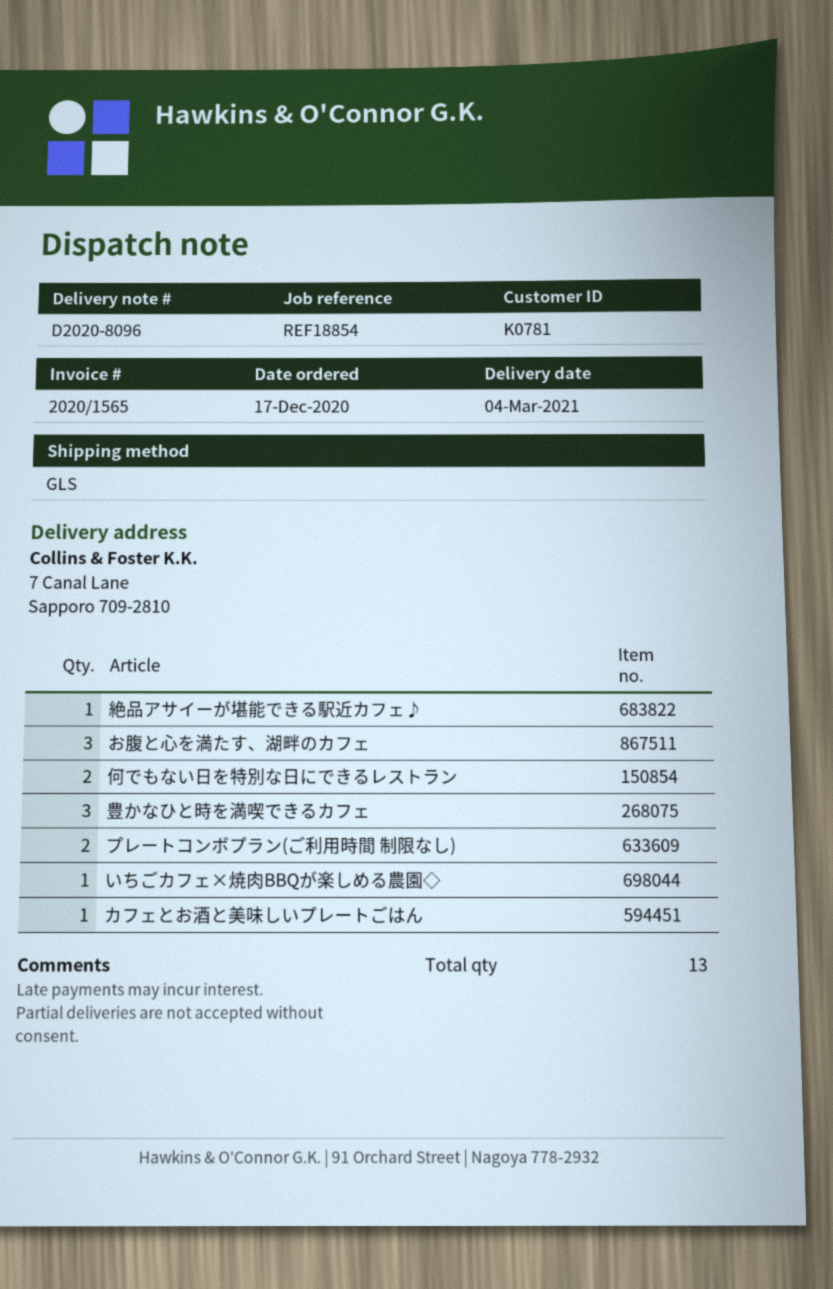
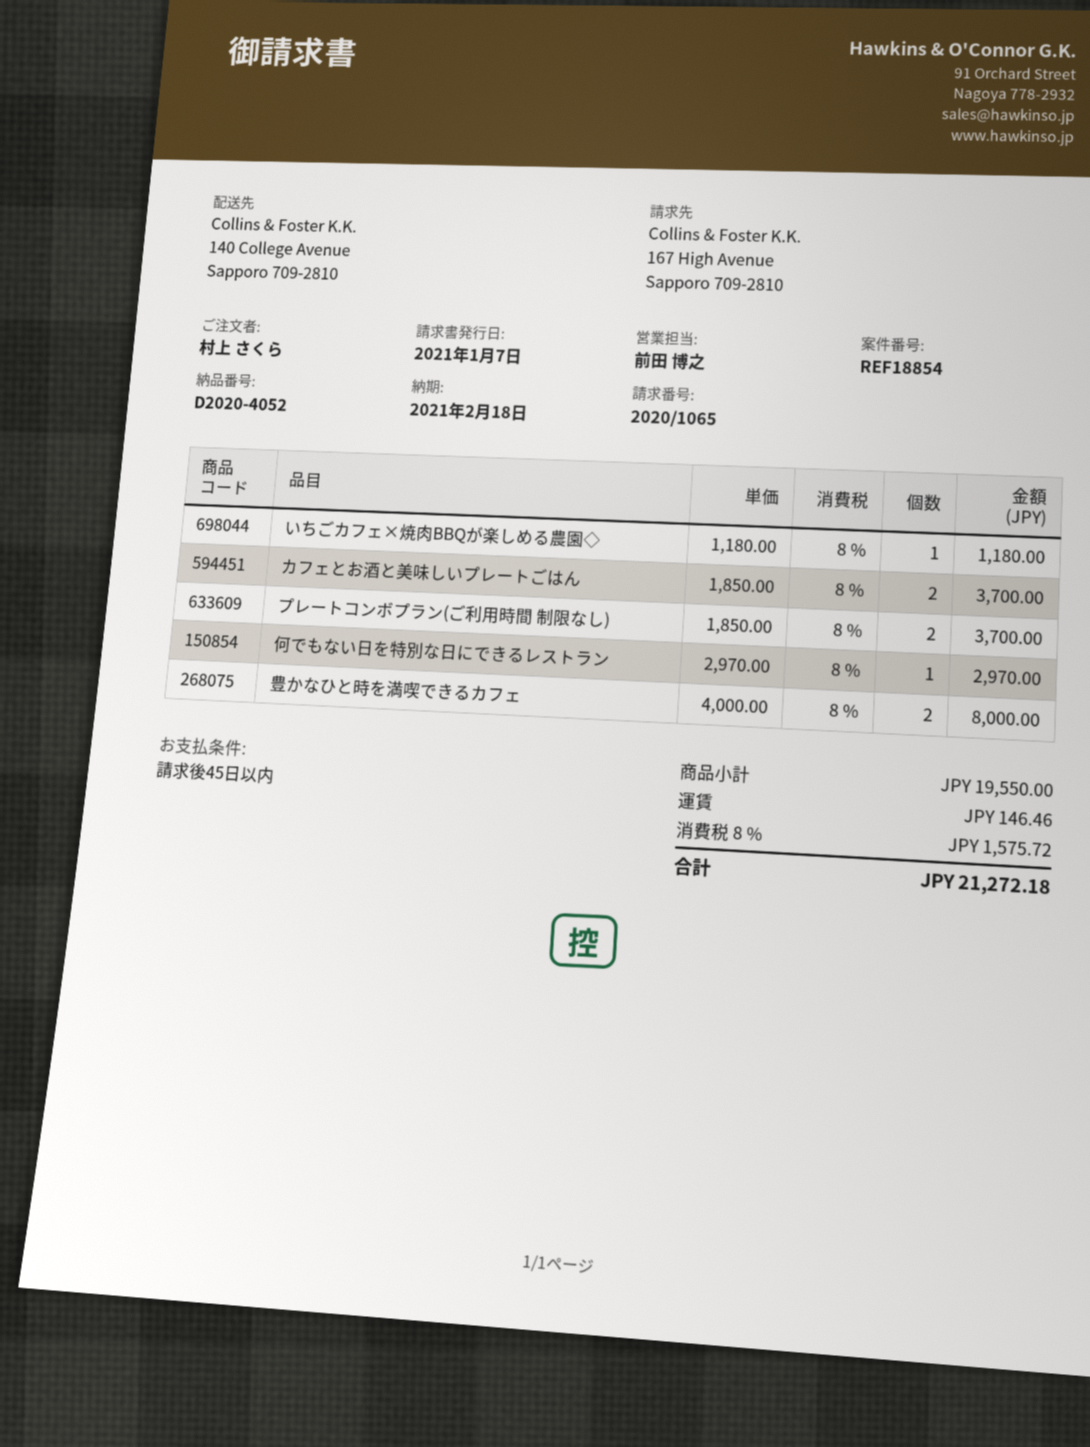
delivery note number: D2020-8096 -> D2020-4052
delivery date: 2021-03-04 -> 2021-02-18
invoice number: 2020/1565 -> 2020/1065
ship to: 7 Canal Lane, Sapporo 709-2810 -> 140 College Avenue, Sapporo 709-2810
絶品アサイーが堪能できる駅近カフェ♪: 1 -> none
お腹と心を満たす、湖畔のカフェ: 3 -> none
何でもない日を特別な日にできるレストラン: 2 -> 1
豊かなひと時を満喫できるカフェ: 3 -> 2
カフェとお酒と美味しいプレートごはん: 1 -> 2

